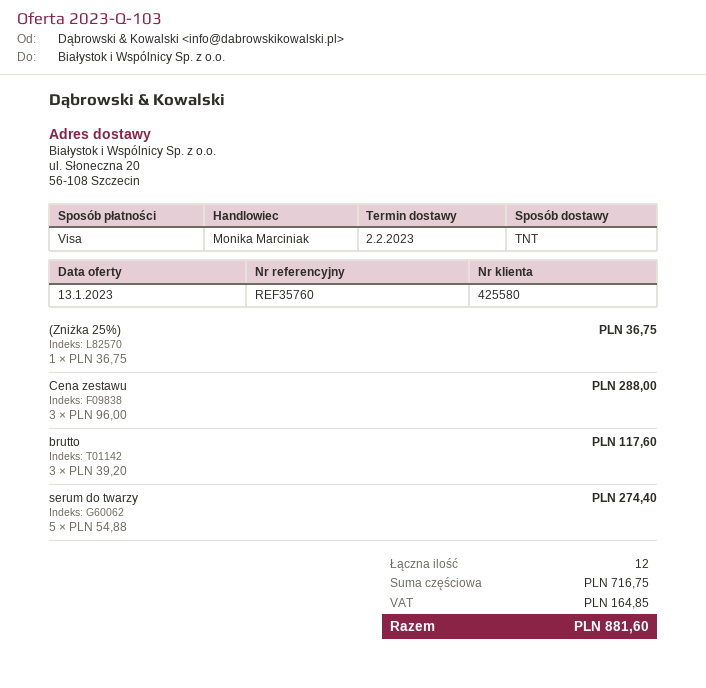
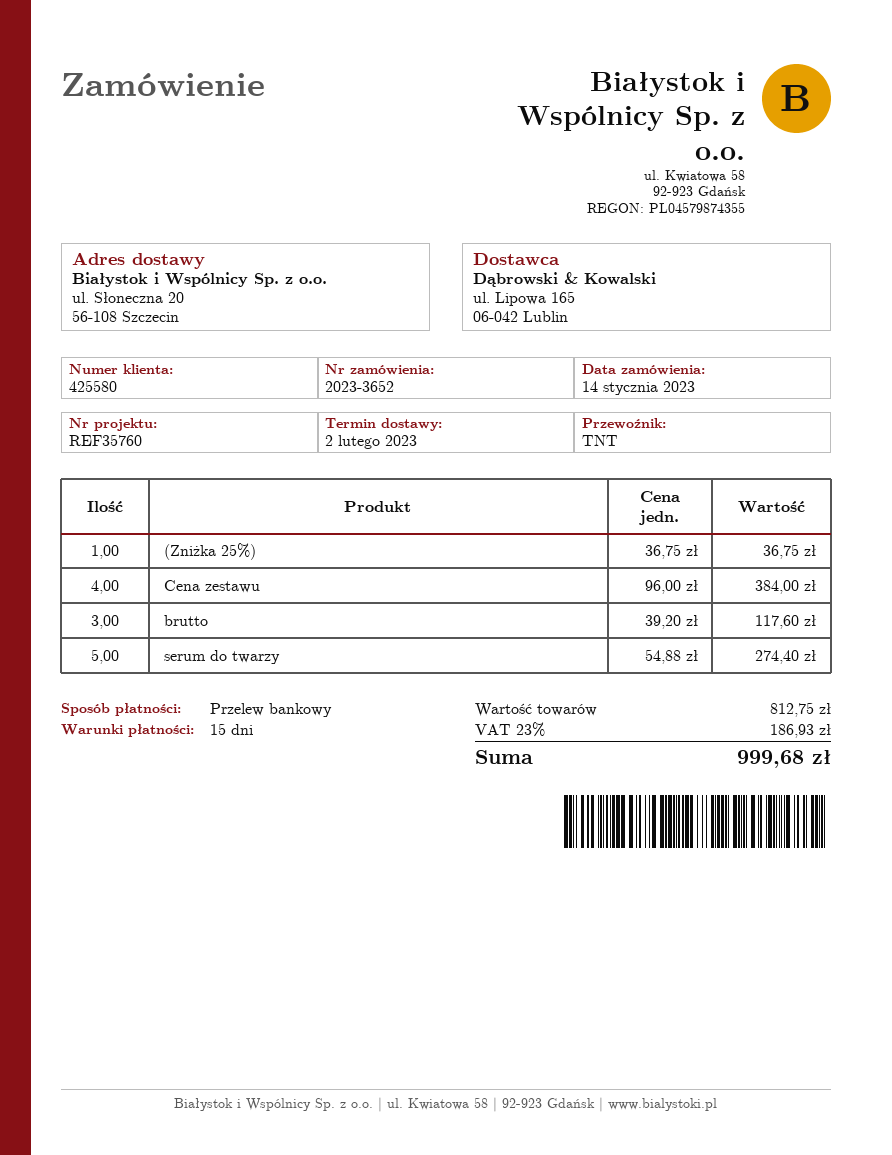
payment method: Visa -> bank transfer
Cena zestawu: 3 x 96.00 = 288.00 -> 4 x 96.00 = 384.00
subtotal: 716.75 -> 812.75
tax: 164.85 -> 186.93
total: 881.60 -> 999.68

